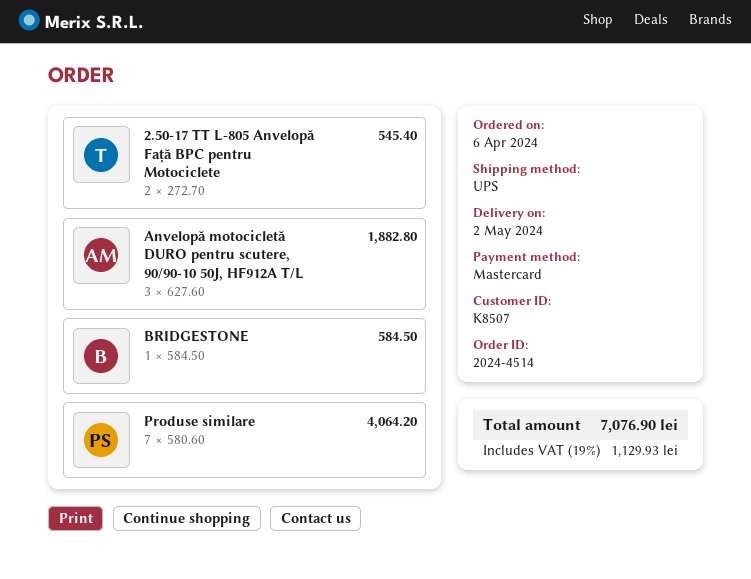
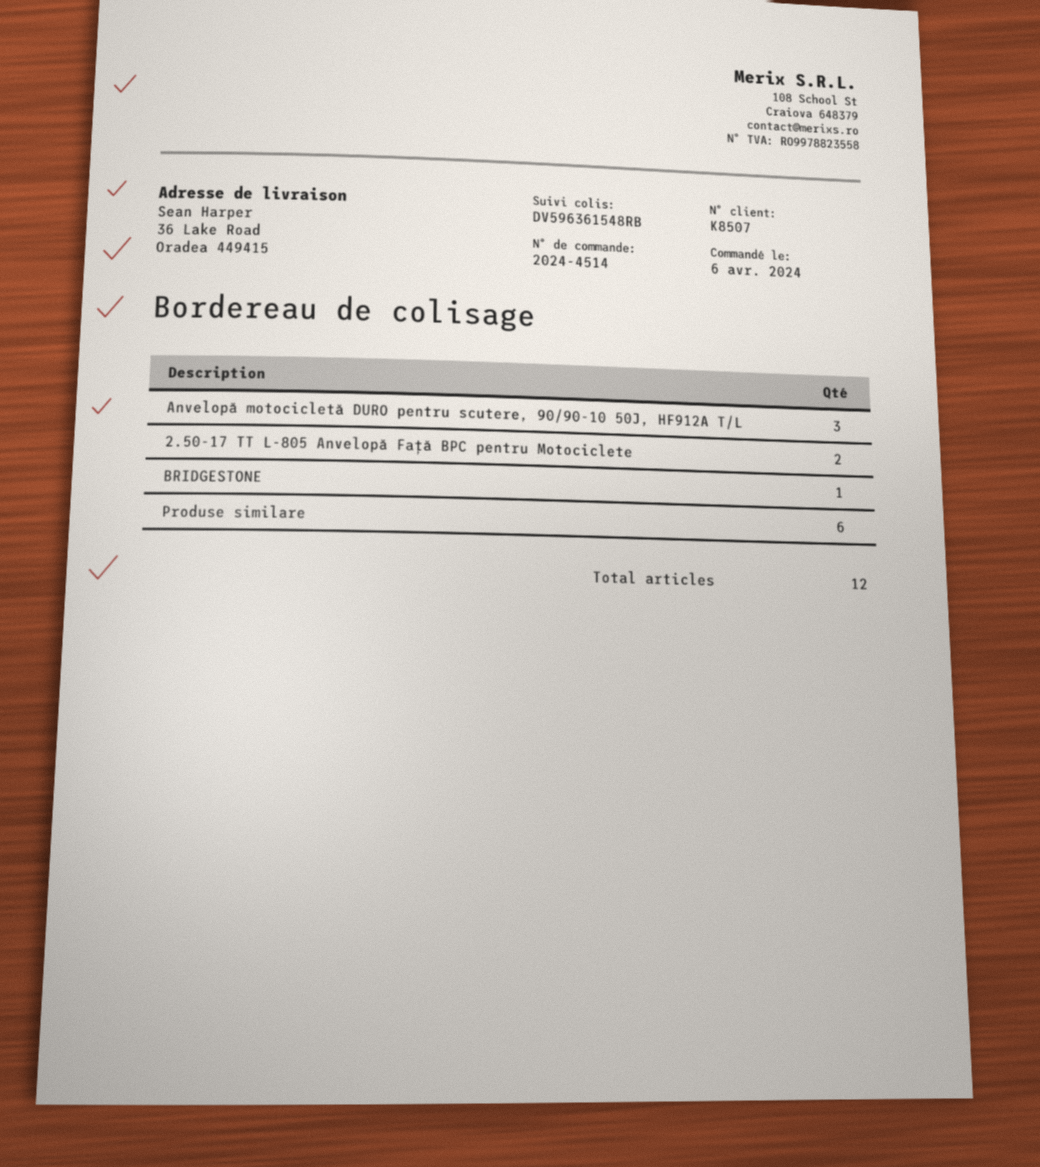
Produse similare: 7 -> 6

